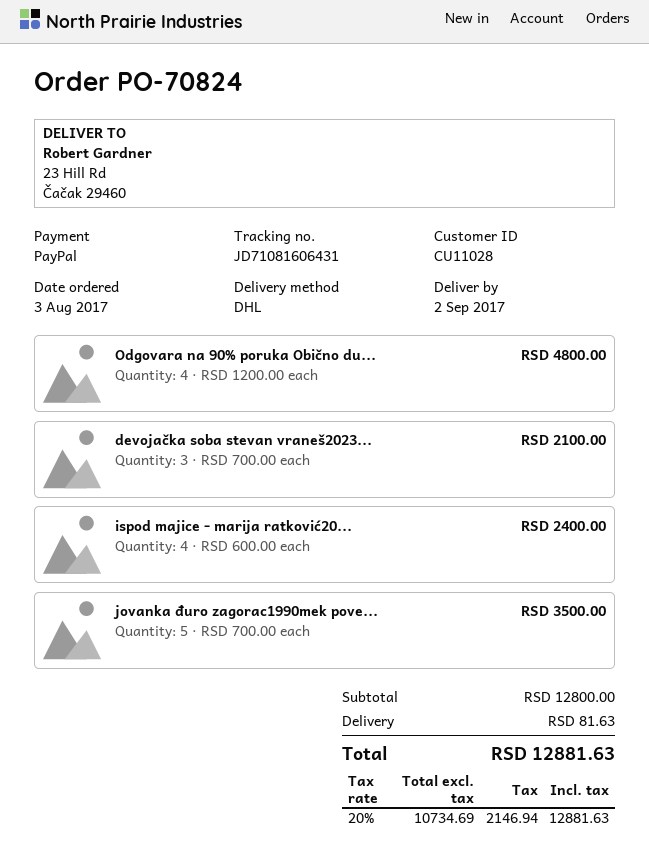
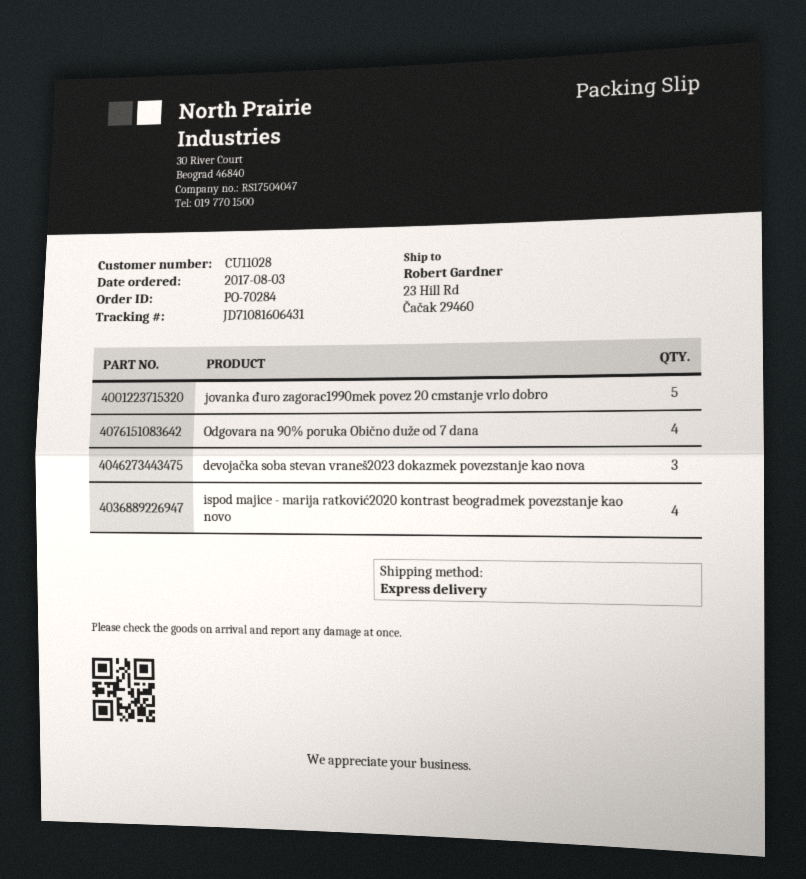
order number: PO-70824 -> PO-70284
shipping method: DHL -> express

